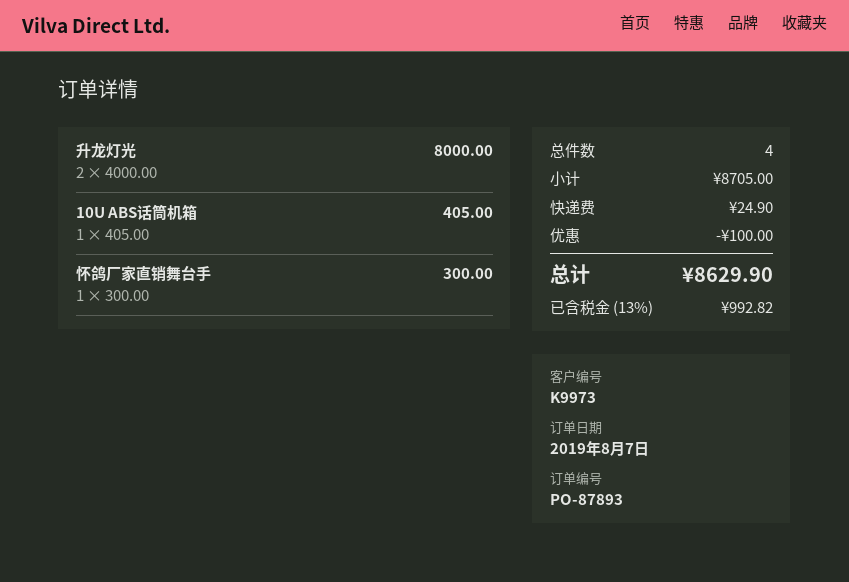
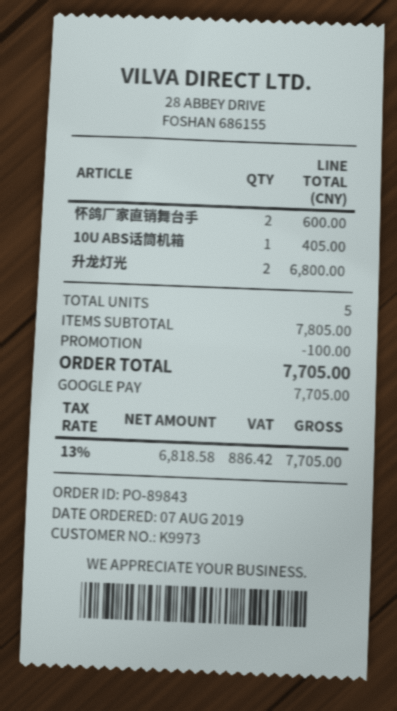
order number: PO-87893 -> PO-89843
升龙灯光: 2 for 8000.00 -> 2 for 6800.00
怀鸽厂家直销舞台手: 1 for 300.00 -> 2 for 600.00
total quantity: 4 -> 5
subtotal: 8705.00 -> 7805.00
shipping: 24.90 -> none
tax: 13% = 992.82 -> 13% = 886.42
total: 8629.90 -> 7705.00

